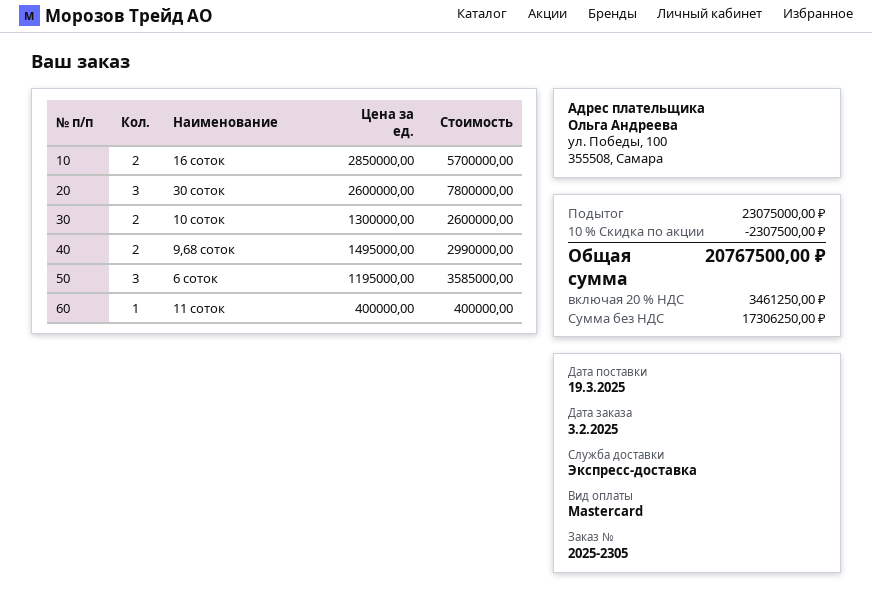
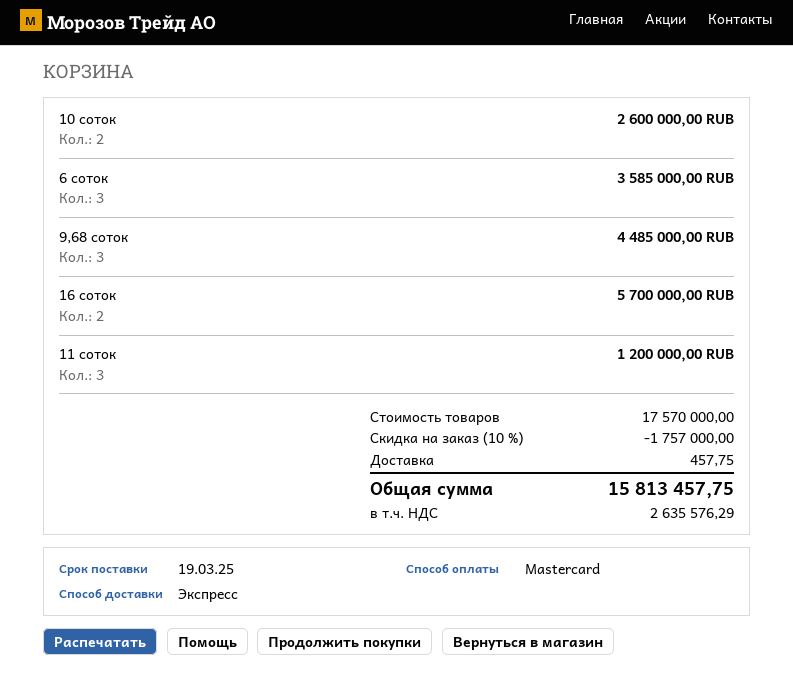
30 соток: 3 for 7800000.00 -> none
9,68 соток: 2 for 2990000.00 -> 3 for 4485000.00
11 соток: 1 for 400000.00 -> 3 for 1200000.00
subtotal: 23075000.00 -> 17570000.00
discount: 10% = 2307500.00 -> 10% = 1757000.00
shipping: none -> 457.75
tax: 3461250.00 -> 2635576.29
total: 20767500.00 -> 15813457.75

